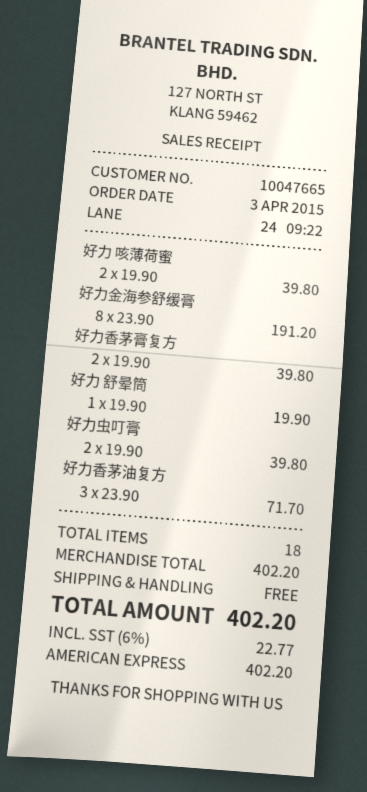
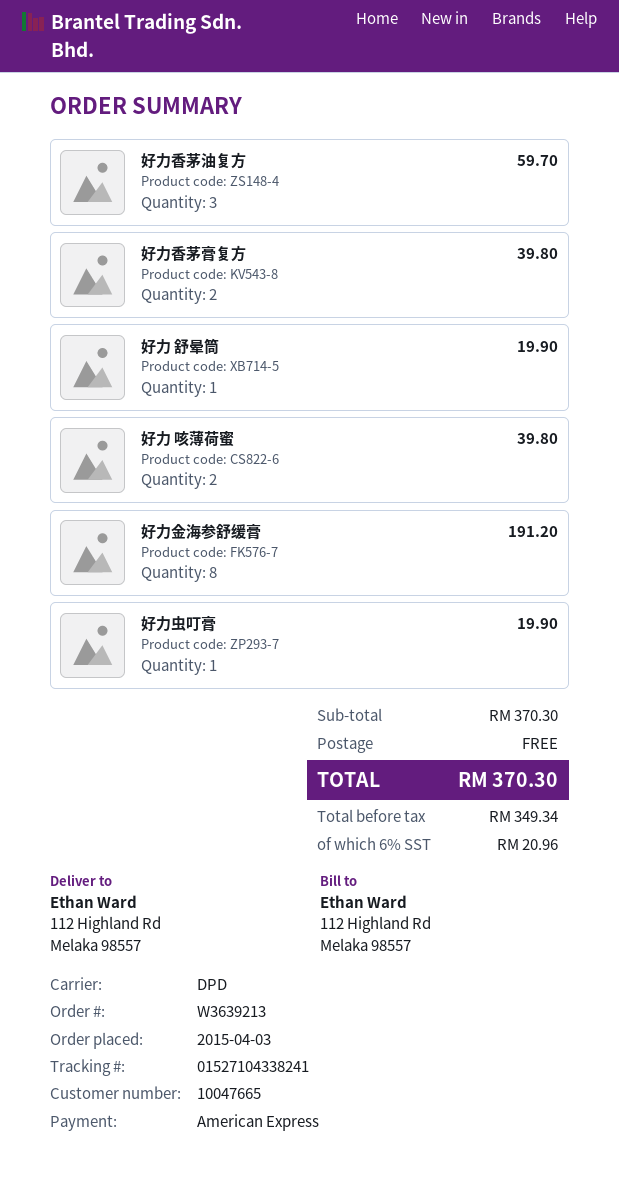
好力虫叮膏: 2 for 39.80 -> 1 for 19.90
好力香茅油复方: 3 for 71.70 -> 3 for 59.70
subtotal: 402.20 -> 370.30
tax: 6% = 22.77 -> 6% = 20.96
total: 402.20 -> 370.30

